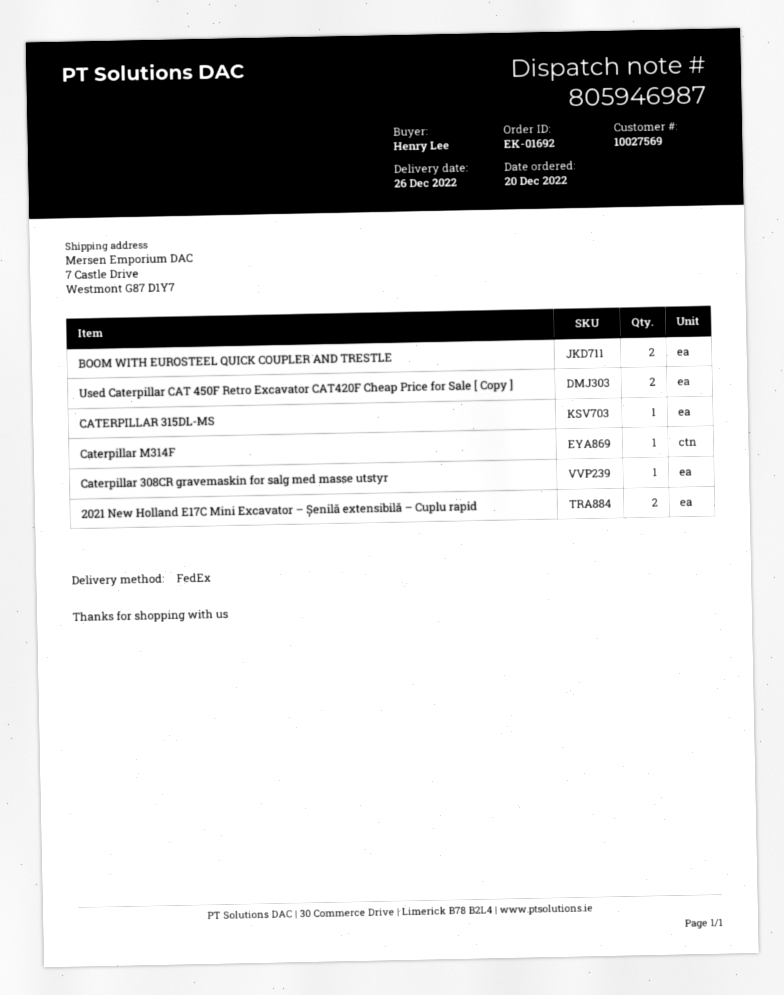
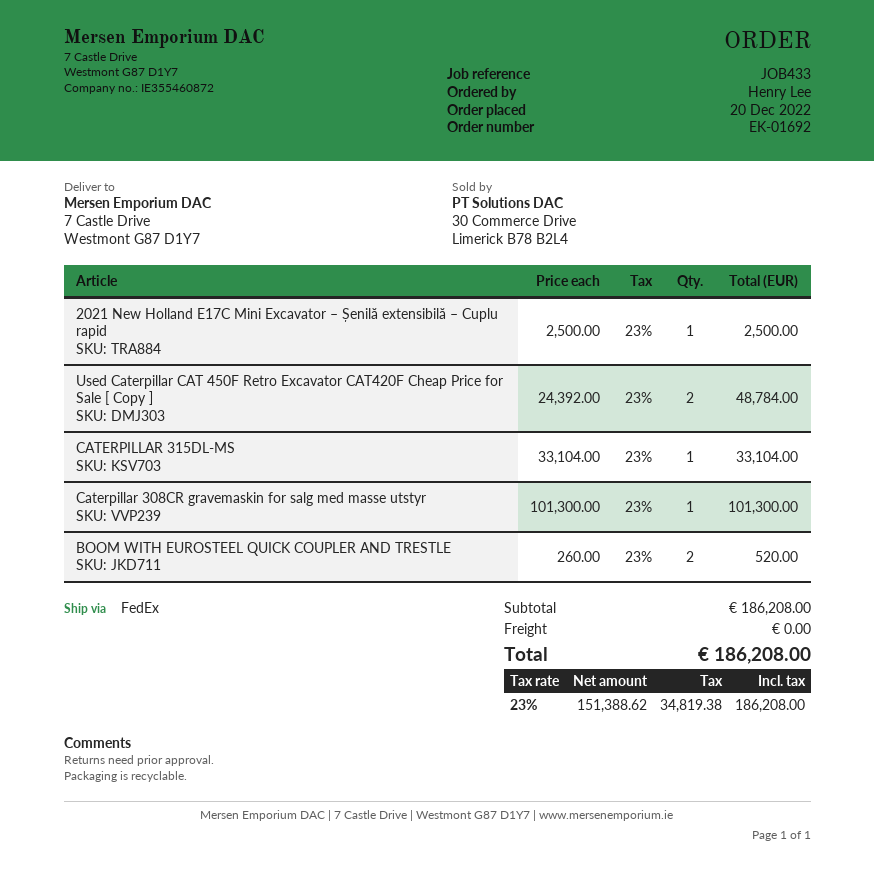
Caterpillar M314F: 1 -> none
2021 New Holland E17C Mini Excavator – Șenilă extensibilă – Cuplu rapid: 2 -> 1

